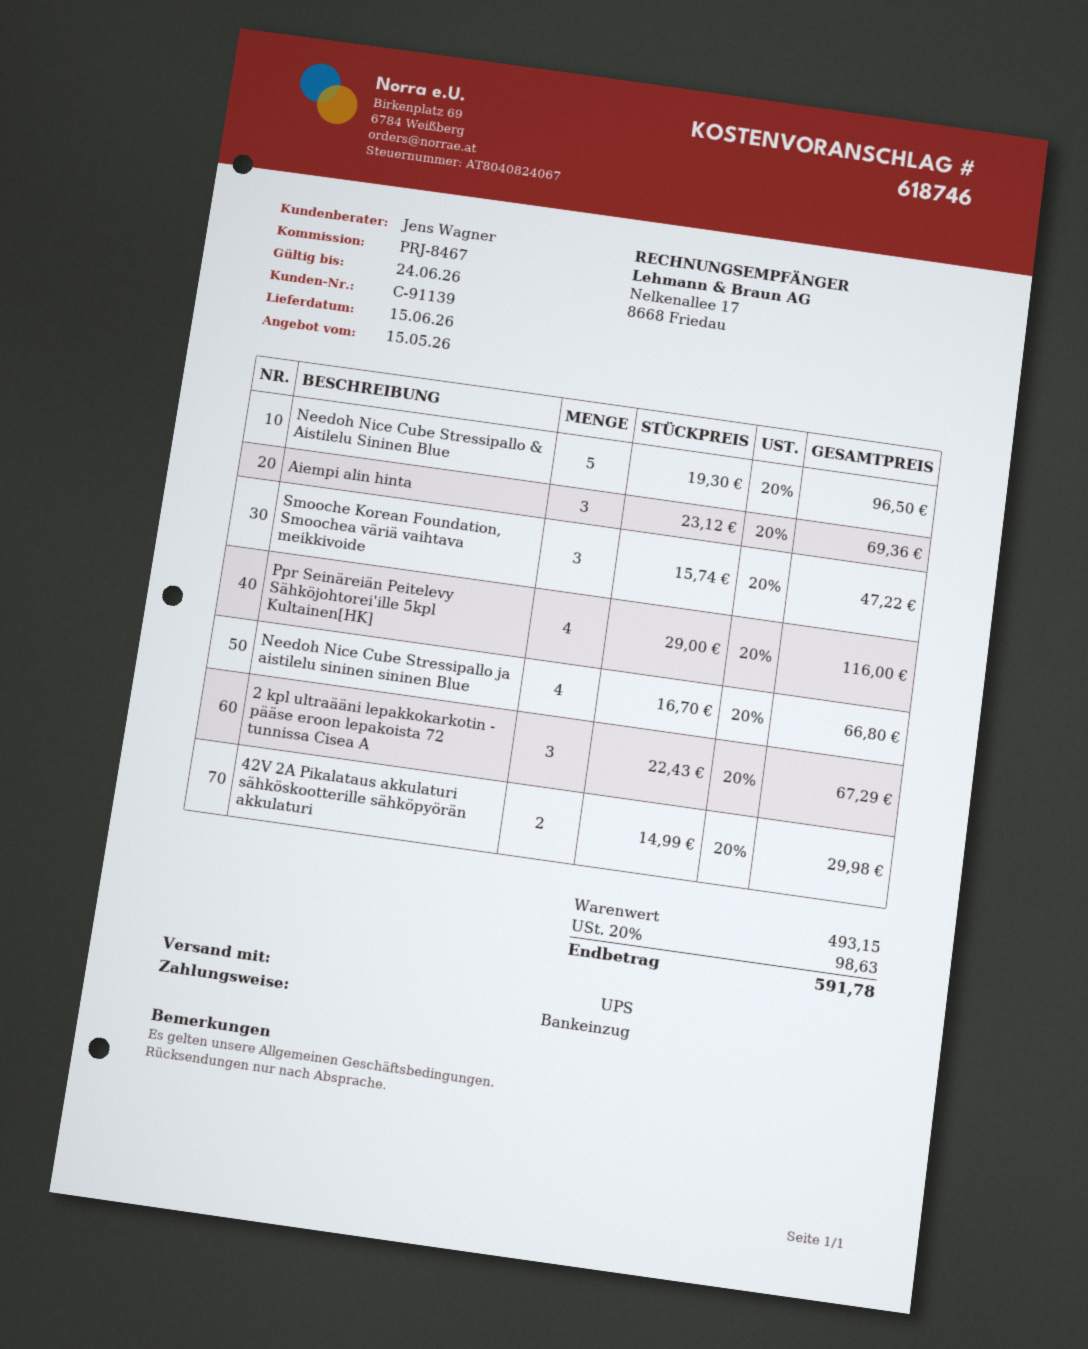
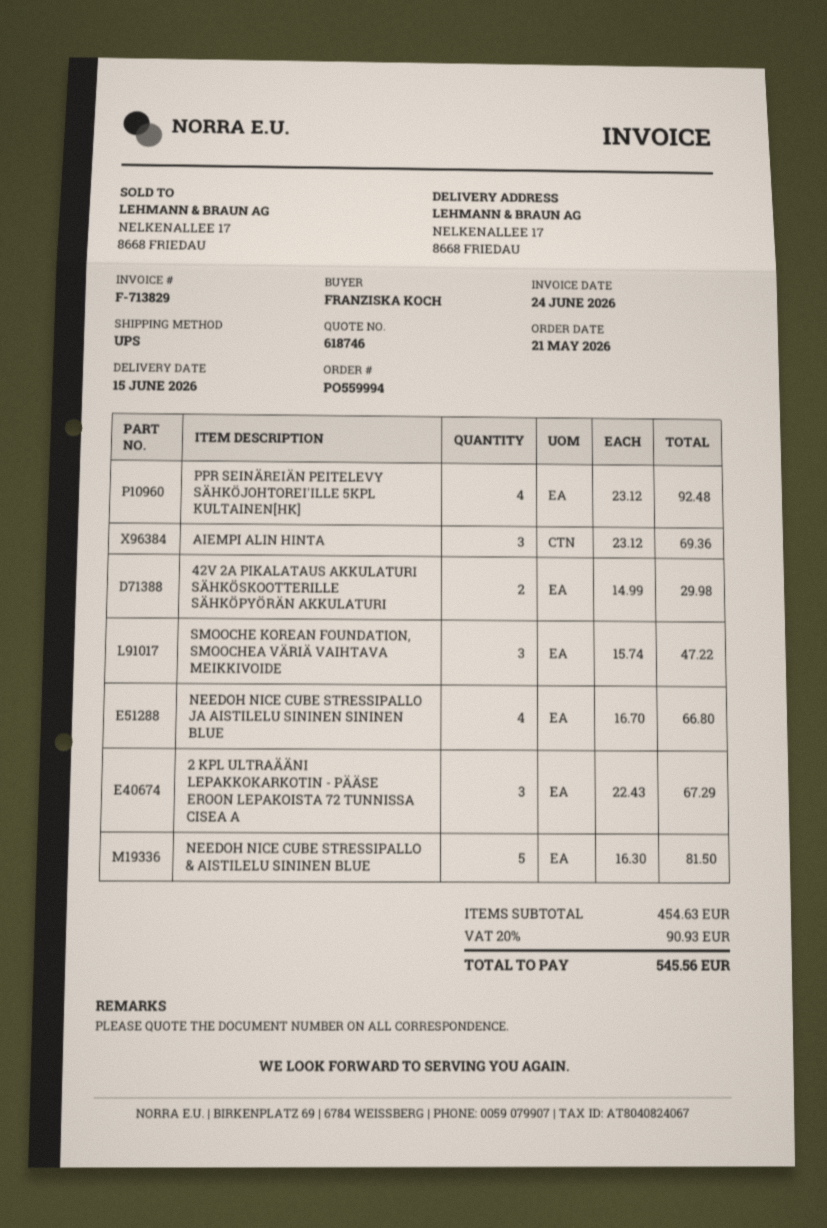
Needoh Nice Cube Stressipallo & Aistilelu Sininen Blue: 5 x 19.30 = 96.50 -> 5 x 16.30 = 81.50
Ppr Seinäreiän Peitelevy Sähköjohtorei'ille 5kpl Kultainen[HK]: 4 x 29.00 = 116.00 -> 4 x 23.12 = 92.48
subtotal: 493.15 -> 454.63
tax: 20% = 98.63 -> 20% = 90.93
total: 591.78 -> 545.56

